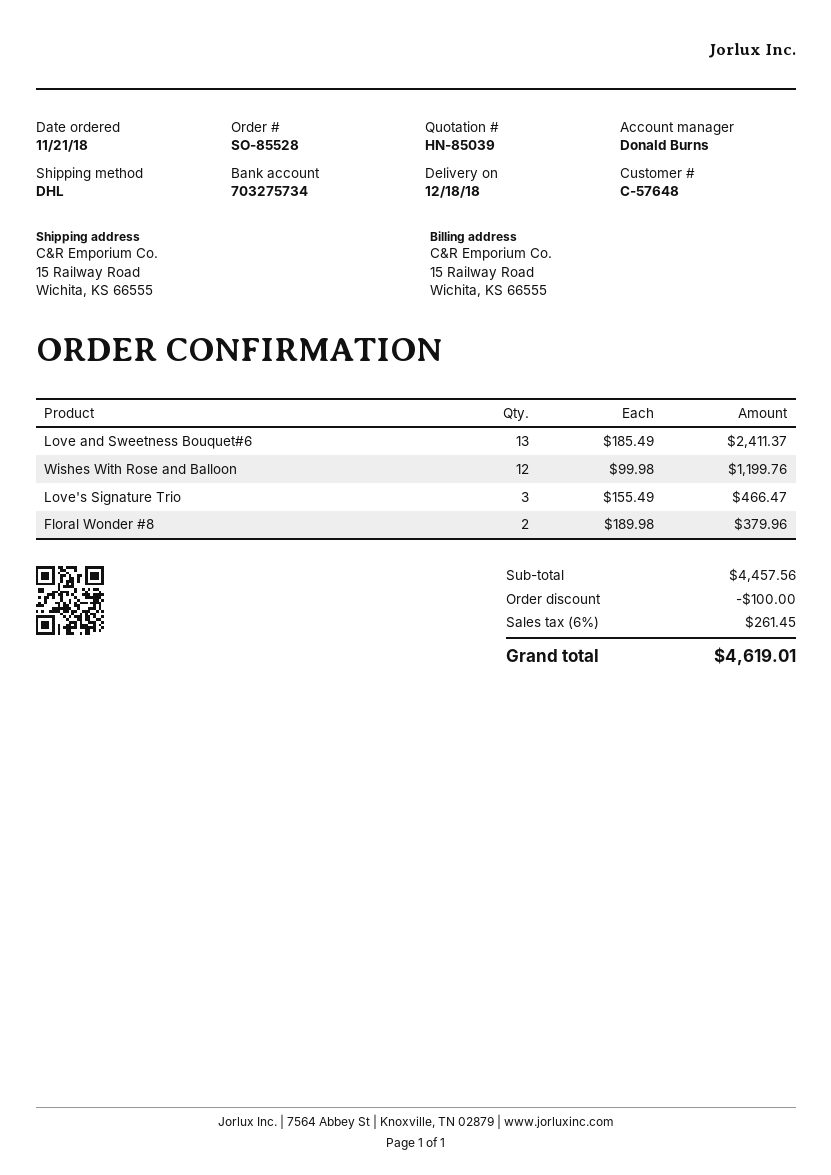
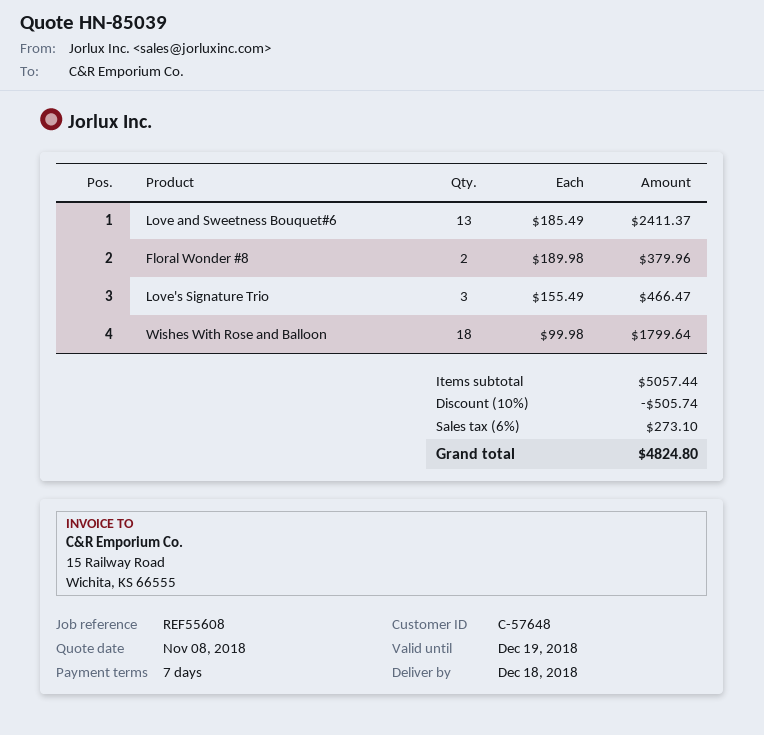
Wishes With Rose and Balloon: 12 x 99.98 = 1199.76 -> 18 x 99.98 = 1799.64
subtotal: 4457.56 -> 5057.44
discount: 100.00 -> 505.74
tax: 6% = 261.45 -> 6% = 273.10
total: 4619.01 -> 4824.80

